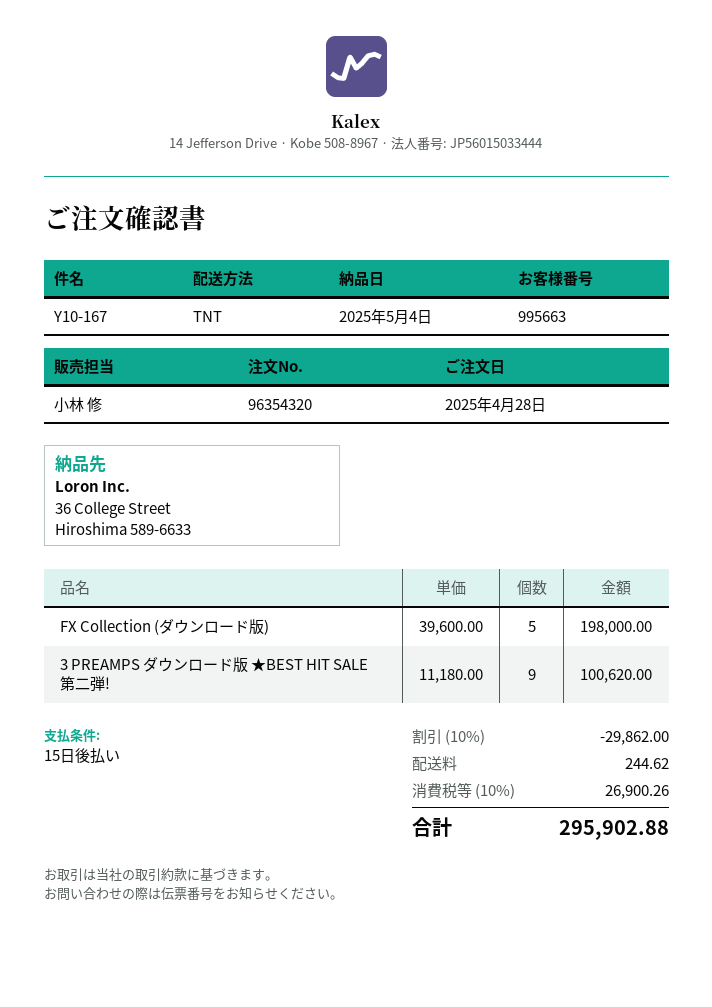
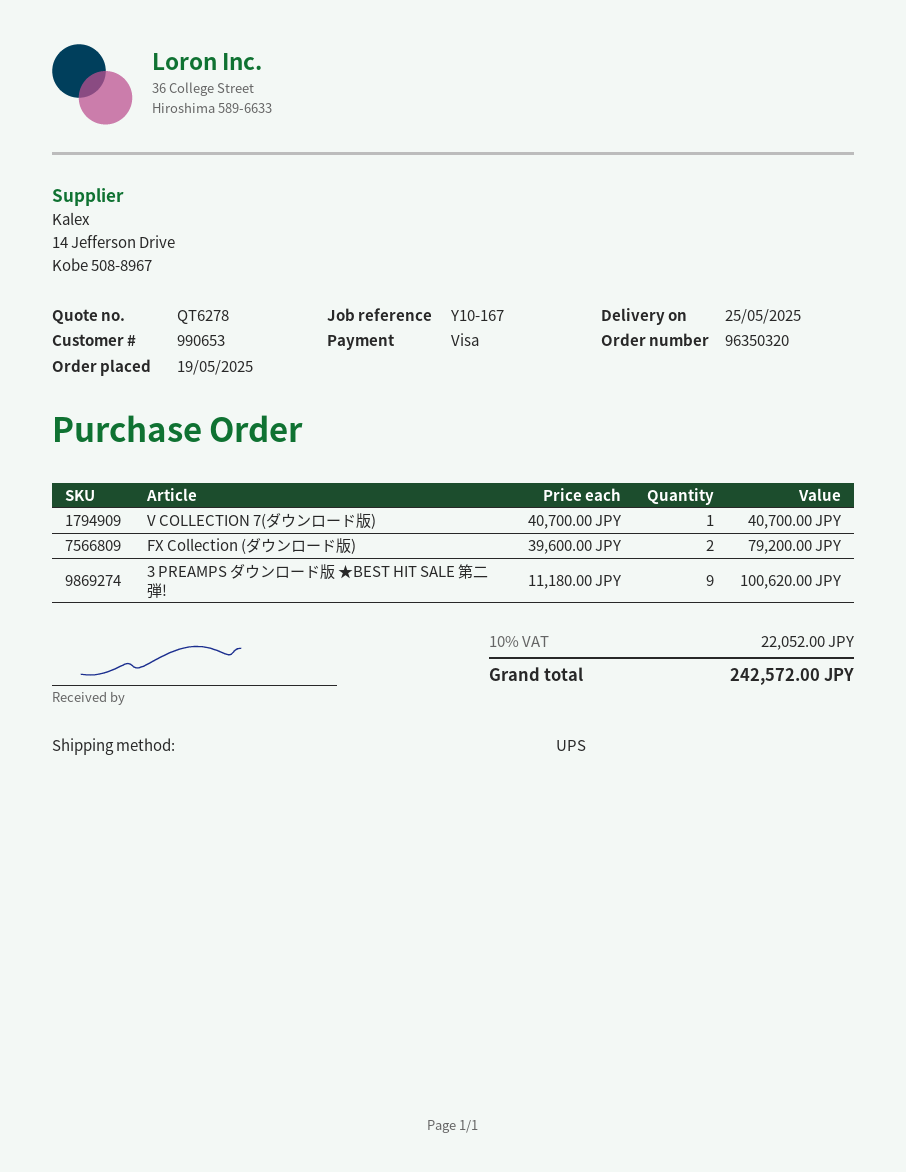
order number: 96354320 -> 96350320
order date: 2025-04-28 -> 2025-05-19
delivery date: 2025-05-04 -> 2025-05-25
customer number: 995663 -> 990653
shipping method: TNT -> UPS
FX Collection (ダウンロード版): 5 x 39600.00 = 198000.00 -> 2 x 39600.00 = 79200.00
V COLLECTION 7(ダウンロード版): none -> 1 x 40700.00 = 40700.00
discount: 10% = 29862.00 -> none
shipping: 244.62 -> none
tax: 10% = 26900.26 -> 10% = 22052.00
total: 295902.88 -> 242572.00

